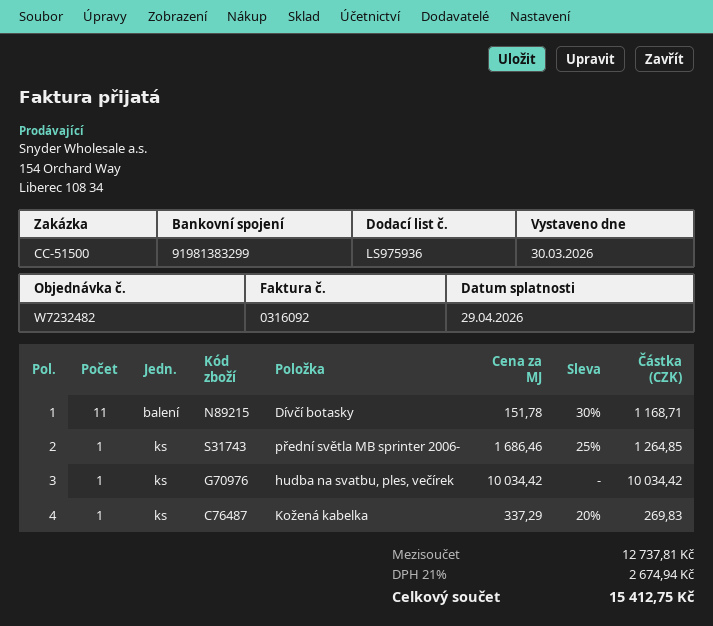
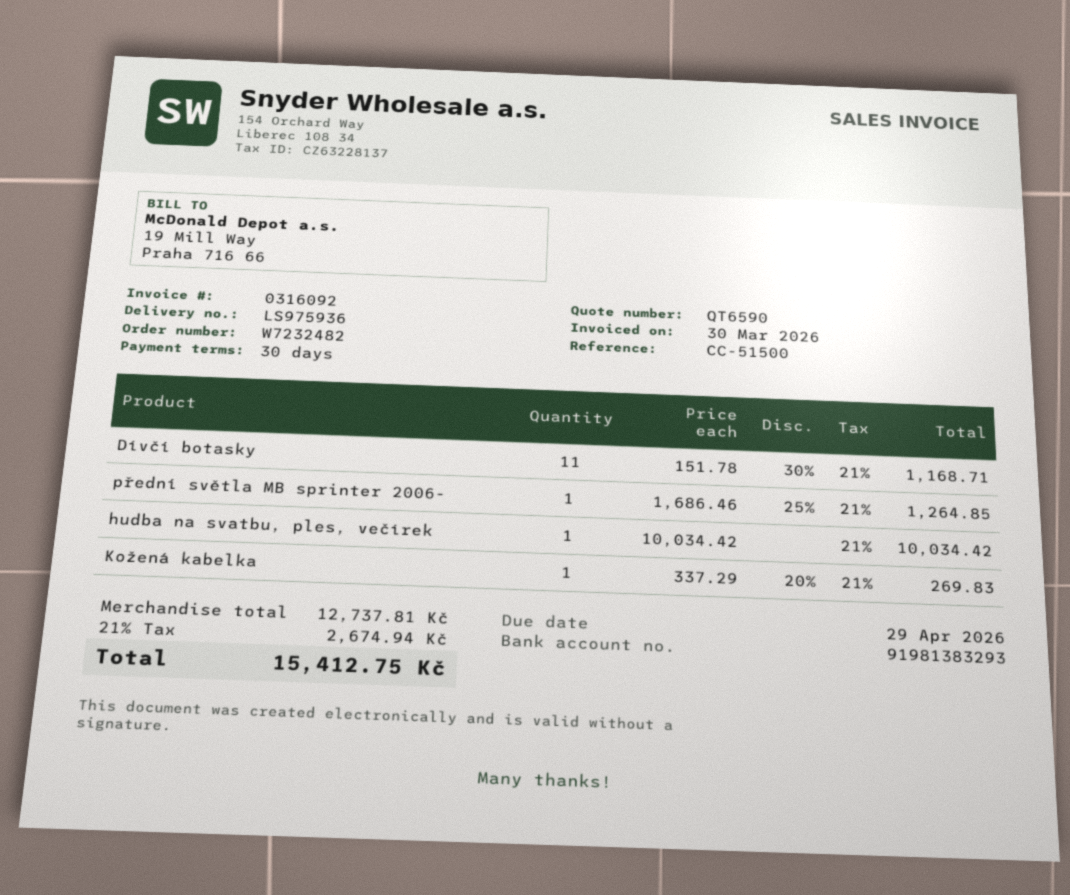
bank account: 91981383299 -> 91981383293

